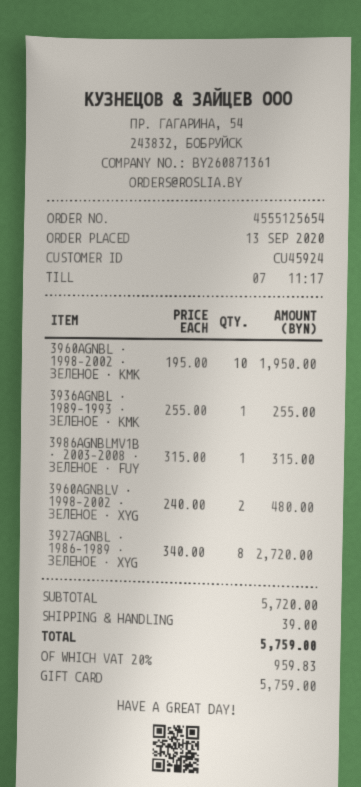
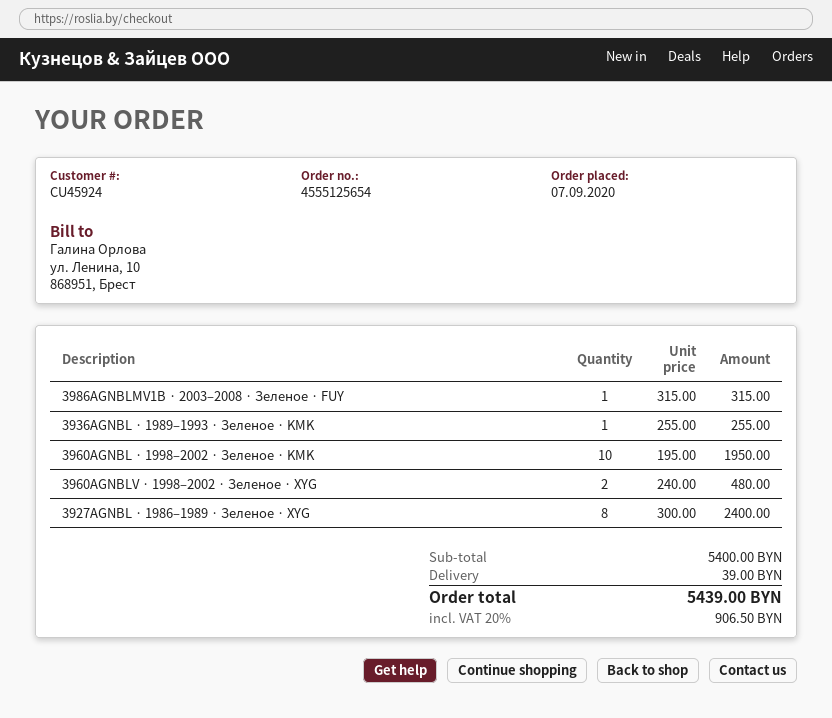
order date: 2020-09-13 -> 2020-09-07
3927AGNBL · 1986–1989 · ЗЕЛЕНОЕ · XYG: 8 x 340.00 = 2720.00 -> 8 x 300.00 = 2400.00
subtotal: 5720.00 -> 5400.00
tax: 20% = 959.83 -> 20% = 906.50
total: 5759.00 -> 5439.00

